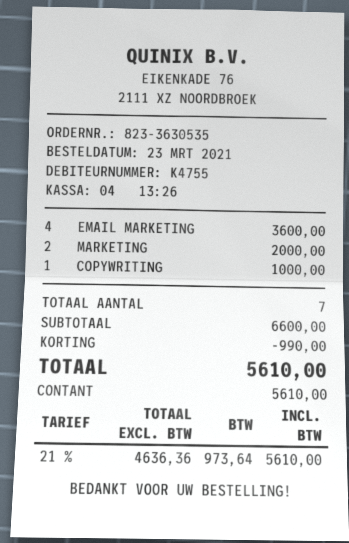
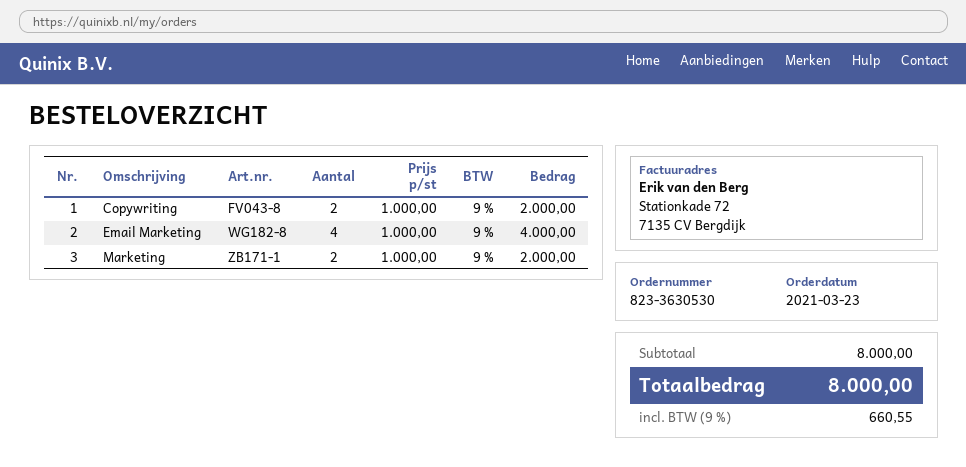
order number: 823-3630535 -> 823-3630530
EMAIL MARKETING: 4 for 3600.00 -> 4 for 4000.00
COPYWRITING: 1 for 1000.00 -> 2 for 2000.00
subtotal: 6600.00 -> 8000.00
discount: 990.00 -> none
tax: 21% = 973.64 -> 9% = 660.55
total: 5610.00 -> 8000.00

